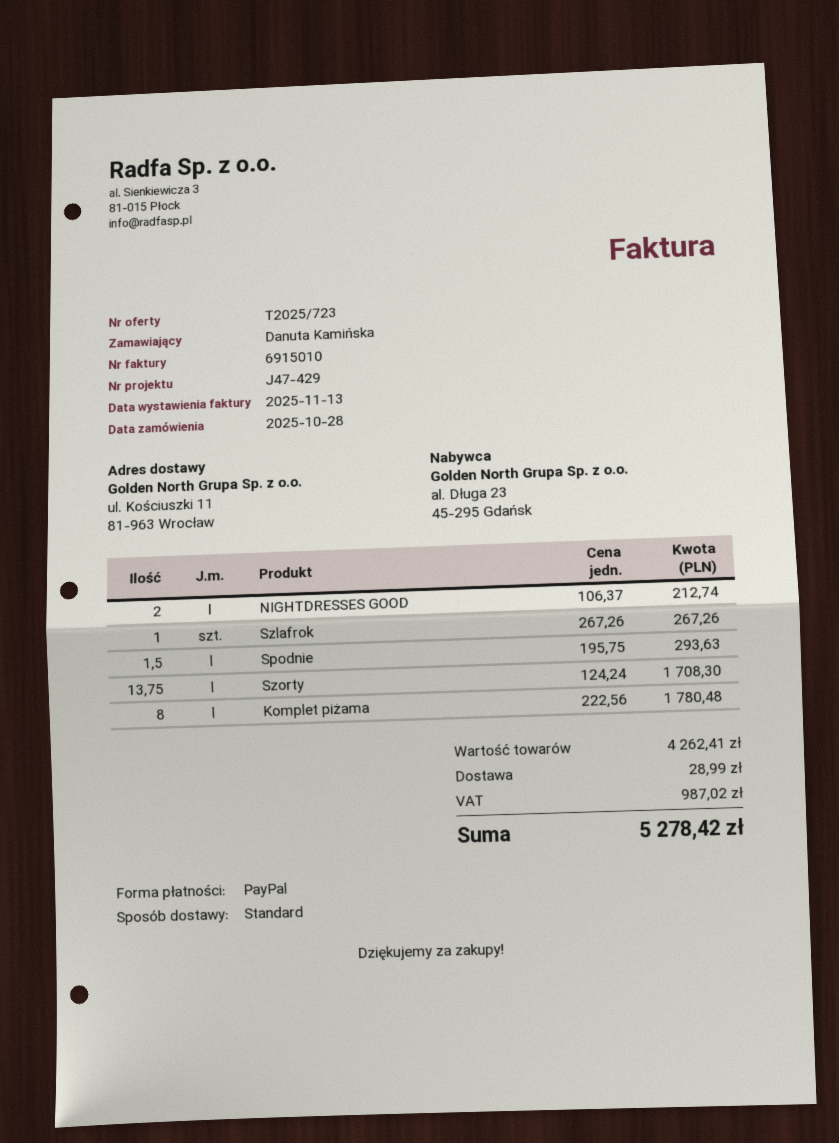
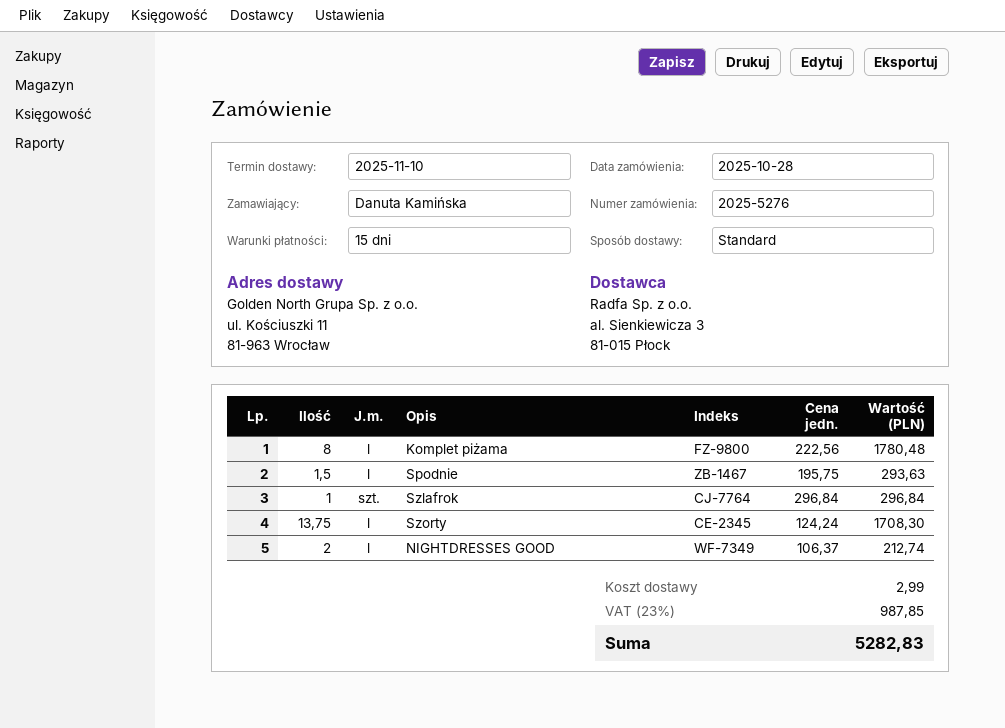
Szlafrok: 1 x 267.26 = 267.26 -> 1 x 296.84 = 296.84
shipping: 28.99 -> 2.99
tax: 987.02 -> 987.85
total: 5278.42 -> 5282.83

